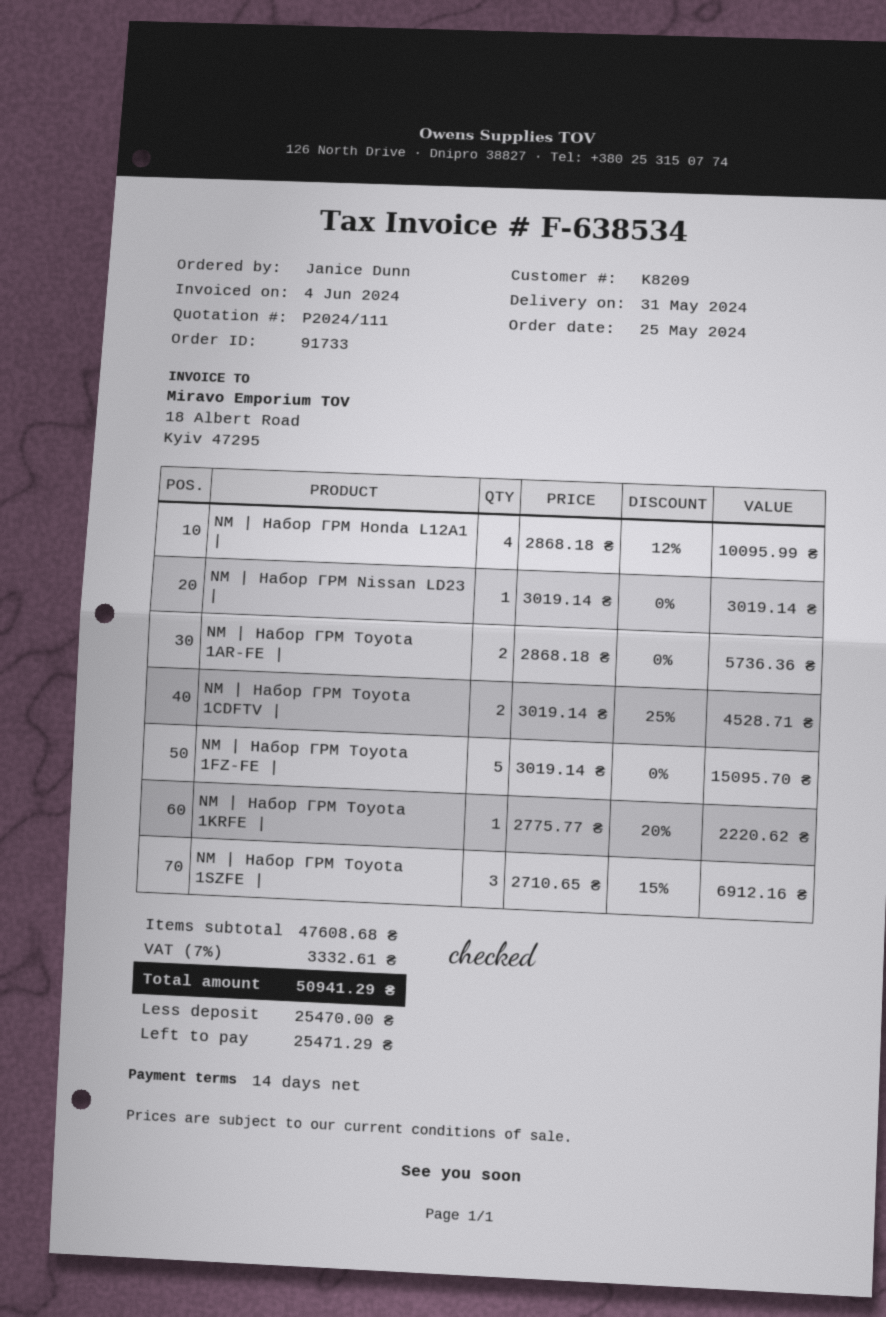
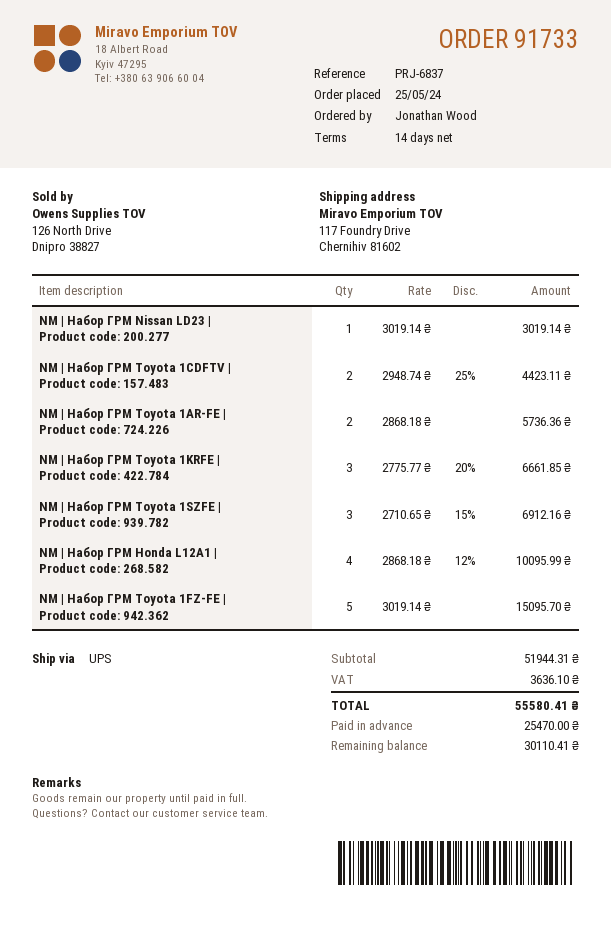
ordered by: Janice Dunn -> Jonathan Wood
NM | Набор ГРМ Toyota 1CDFTV |: 2 x 3019.14 - 25% = 4528.71 -> 2 x 2948.74 - 25% = 4423.11
NM | Набор ГРМ Toyota 1KRFE |: 1 x 2775.77 - 20% = 2220.62 -> 3 x 2775.77 - 20% = 6661.85
subtotal: 47608.68 -> 51944.31
tax: 3332.61 -> 3636.10
total: 50941.29 -> 55580.41
balance: 25471.29 -> 30110.41

